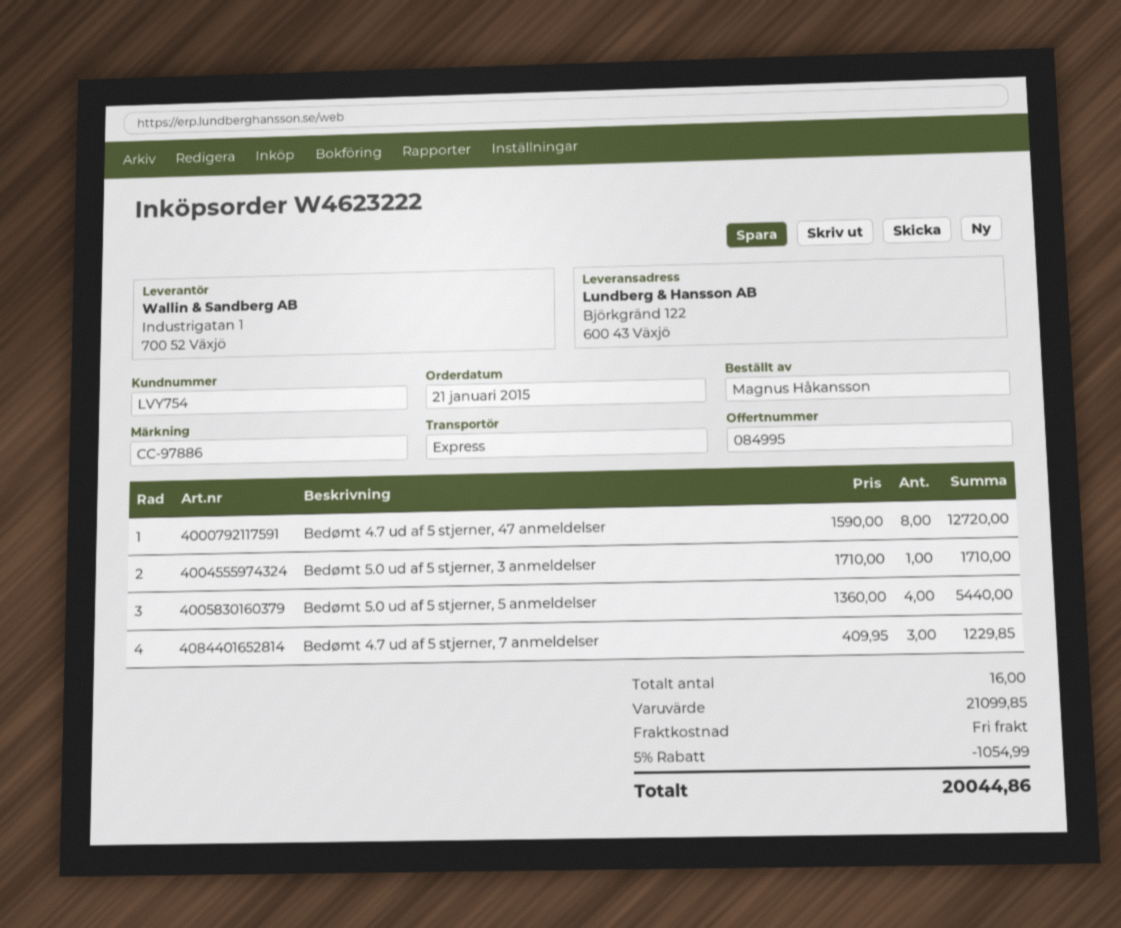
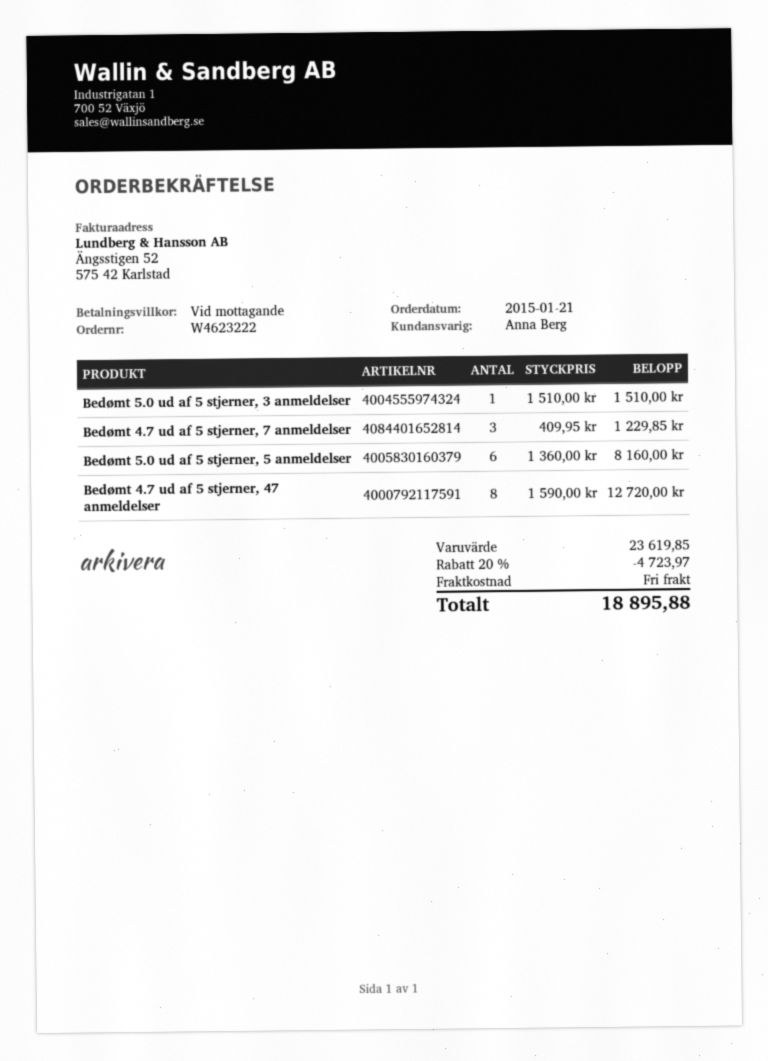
Bedømt 5.0 ud af 5 stjerner, 3 anmeldelser: 1 x 1710.00 = 1710.00 -> 1 x 1510.00 = 1510.00
Bedømt 5.0 ud af 5 stjerner, 5 anmeldelser: 4 x 1360.00 = 5440.00 -> 6 x 1360.00 = 8160.00
subtotal: 21099.85 -> 23619.85
discount: 5% = 1054.99 -> 20% = 4723.97
total: 20044.86 -> 18895.88

